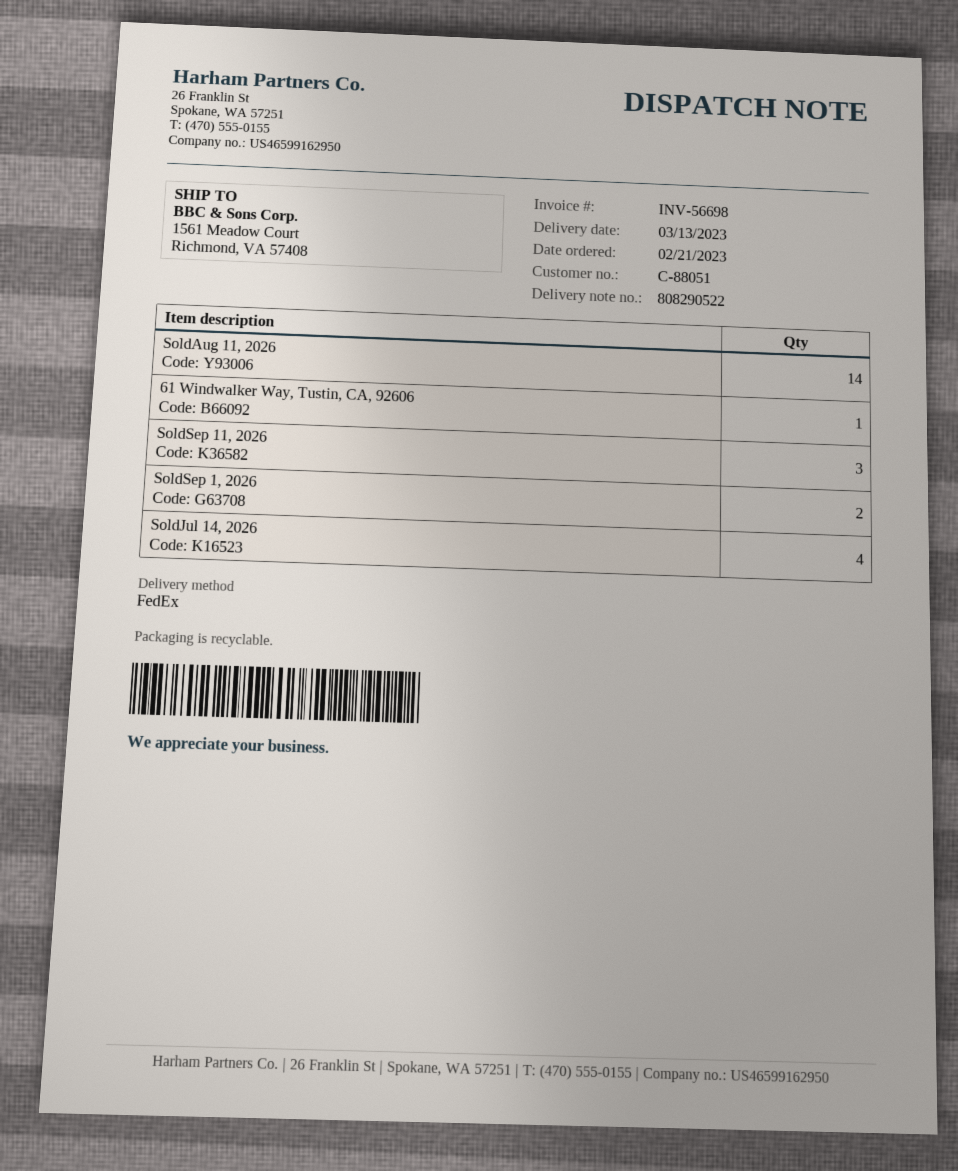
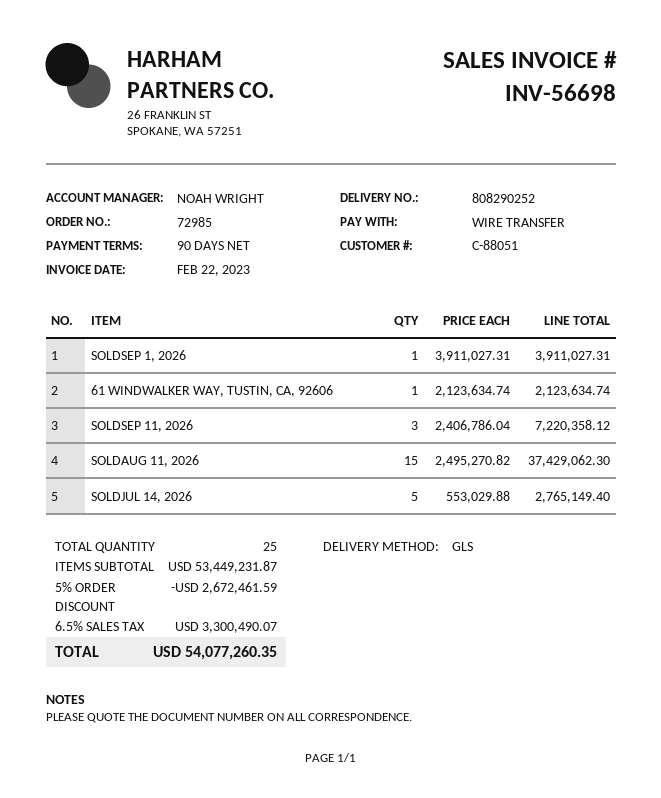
delivery note number: 808290522 -> 808290252
shipping method: FedEx -> GLS
SoldAug 11, 2026: 14 -> 15
SoldSep 1, 2026: 2 -> 1
SoldJul 14, 2026: 4 -> 5

